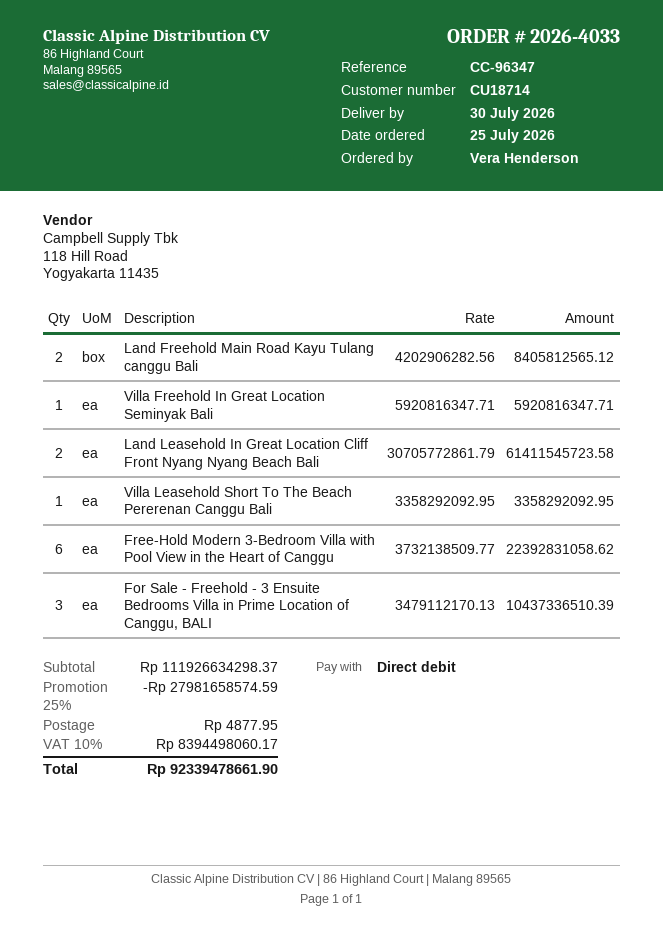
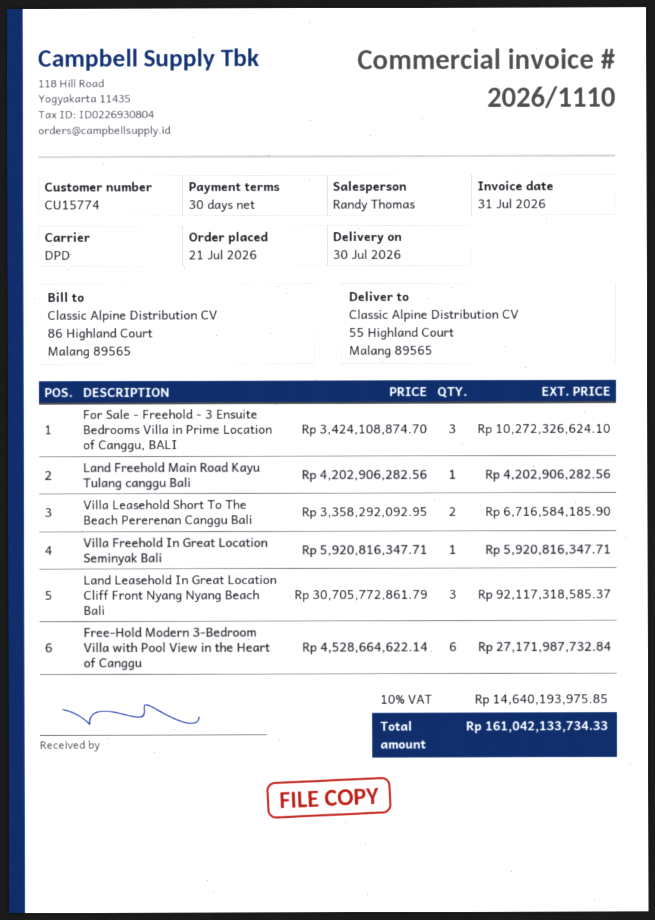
order date: 2026-07-25 -> 2026-07-21
customer number: CU18714 -> CU15774
Land Freehold Main Road Kayu Tulang canggu Bali: 2 x 4202906282.56 = 8405812565.12 -> 1 x 4202906282.56 = 4202906282.56
Land Leasehold In Great Location Cliff Front Nyang Nyang Beach Bali: 2 x 30705772861.79 = 61411545723.58 -> 3 x 30705772861.79 = 92117318585.37
Villa Leasehold Short To The Beach Pererenan Canggu Bali: 1 x 3358292092.95 = 3358292092.95 -> 2 x 3358292092.95 = 6716584185.90
Free-Hold Modern 3-Bedroom Villa with Pool View in the Heart of Canggu: 6 x 3732138509.77 = 22392831058.62 -> 6 x 4528664622.14 = 27171987732.84
For Sale - Freehold - 3 Ensuite Bedrooms Villa in Prime Location of Canggu, BALI: 3 x 3479112170.13 = 10437336510.39 -> 3 x 3424108874.70 = 10272326624.10
discount: 25% = 27981658574.59 -> none
shipping: 4877.95 -> none
tax: 10% = 8394498060.17 -> 10% = 14640193975.85
total: 92339478661.90 -> 161042133734.33

